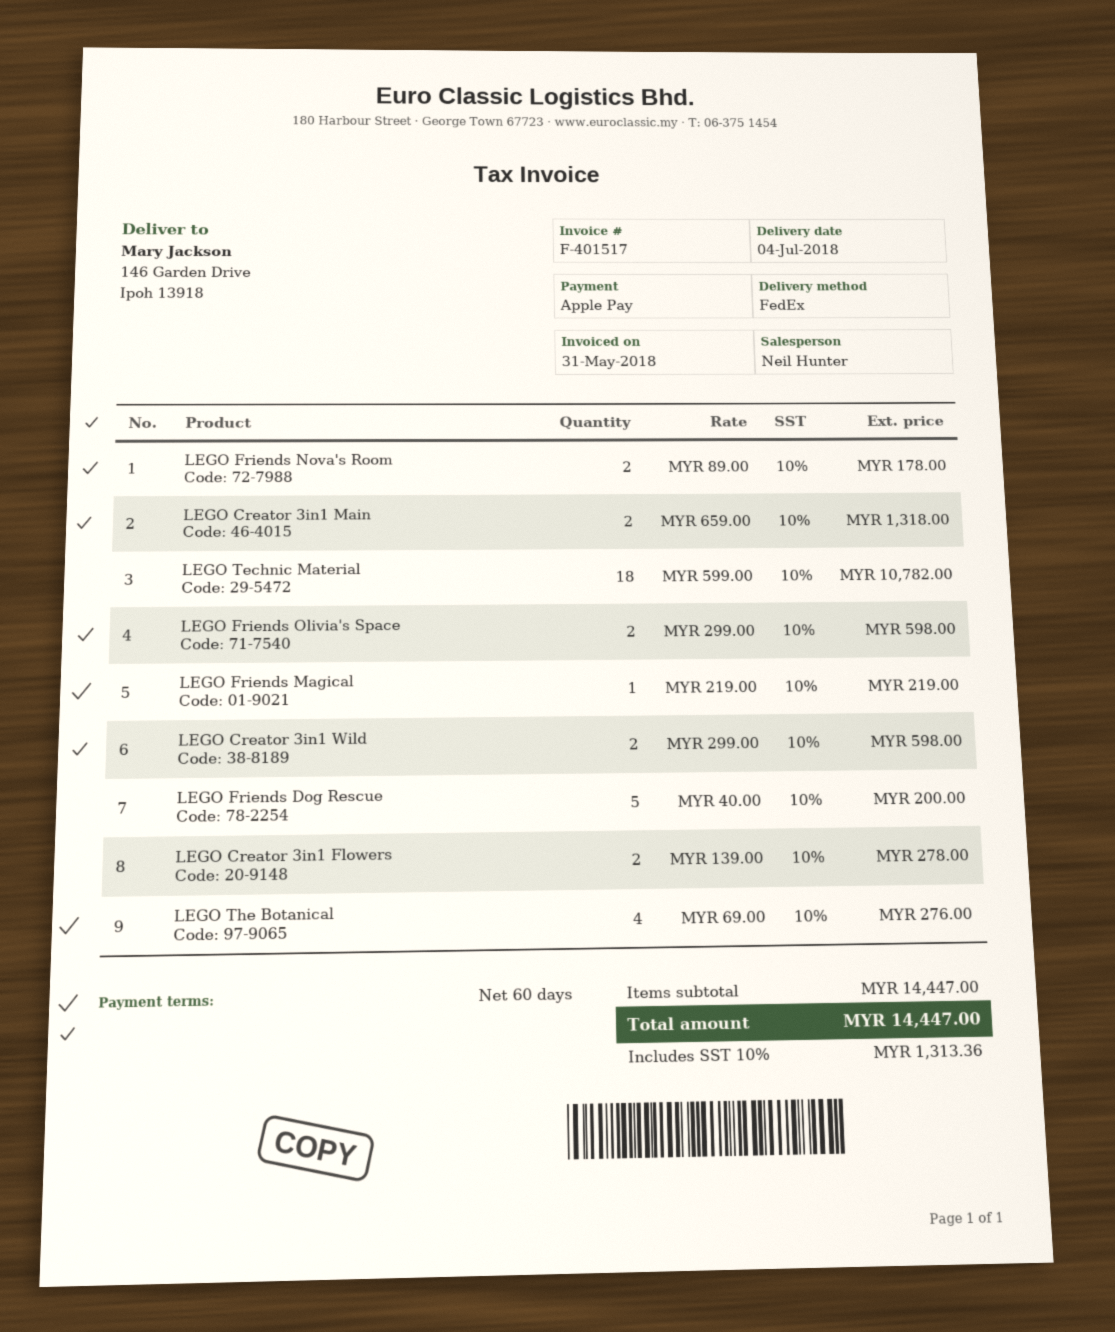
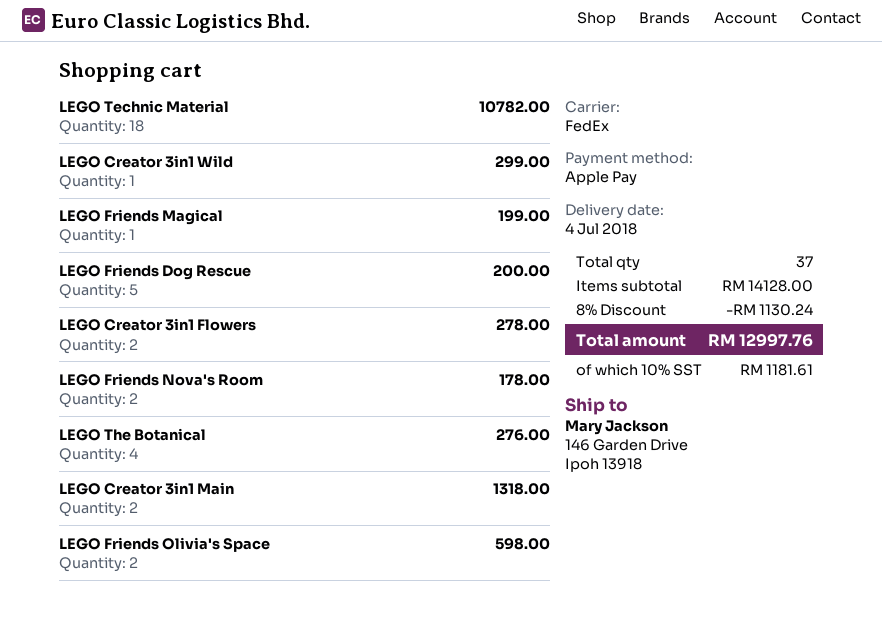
LEGO Friends Magical: 1 for 219.00 -> 1 for 199.00
LEGO Creator 3in1 Wild: 2 for 598.00 -> 1 for 299.00
subtotal: 14447.00 -> 14128.00
discount: none -> 8% = 1130.24
tax: 10% = 1313.36 -> 10% = 1181.61
total: 14447.00 -> 12997.76

